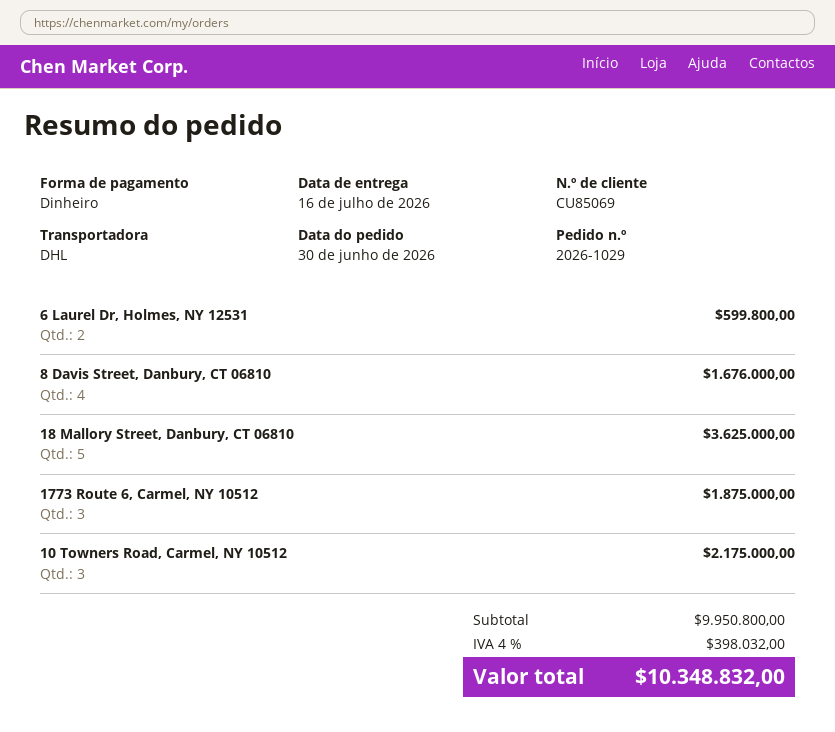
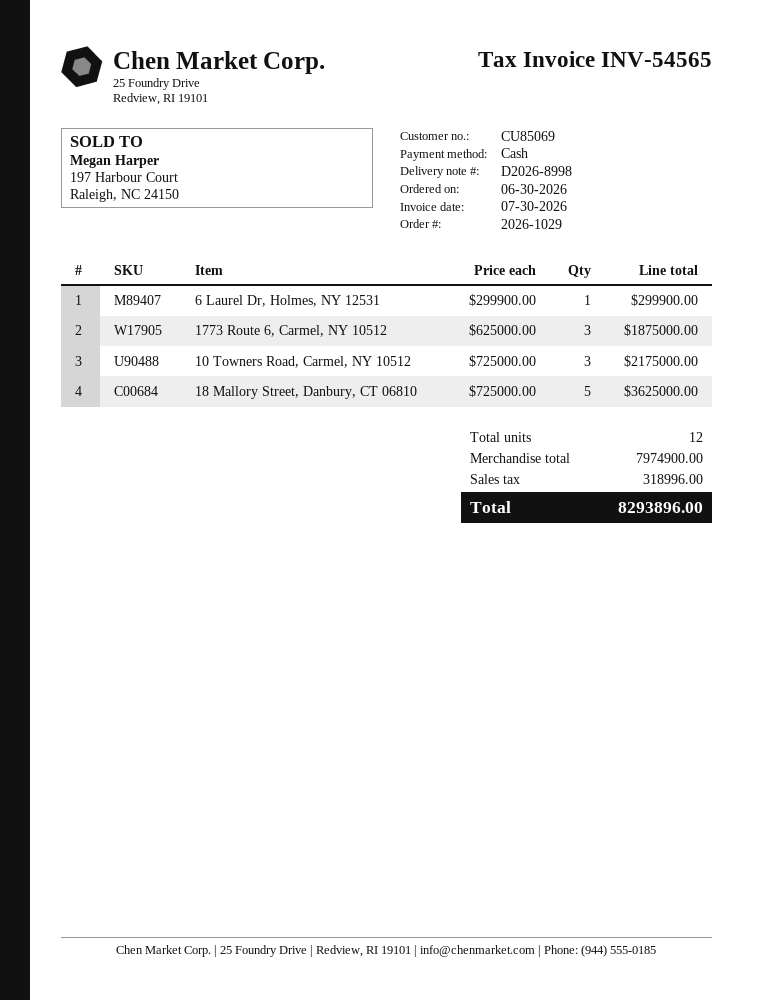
6 Laurel Dr, Holmes, NY 12531: 2 for 599800.00 -> 1 for 299900.00
8 Davis Street, Danbury, CT 06810: 4 for 1676000.00 -> none
subtotal: 9950800.00 -> 7974900.00
tax: 398032.00 -> 318996.00
total: 10348832.00 -> 8293896.00

